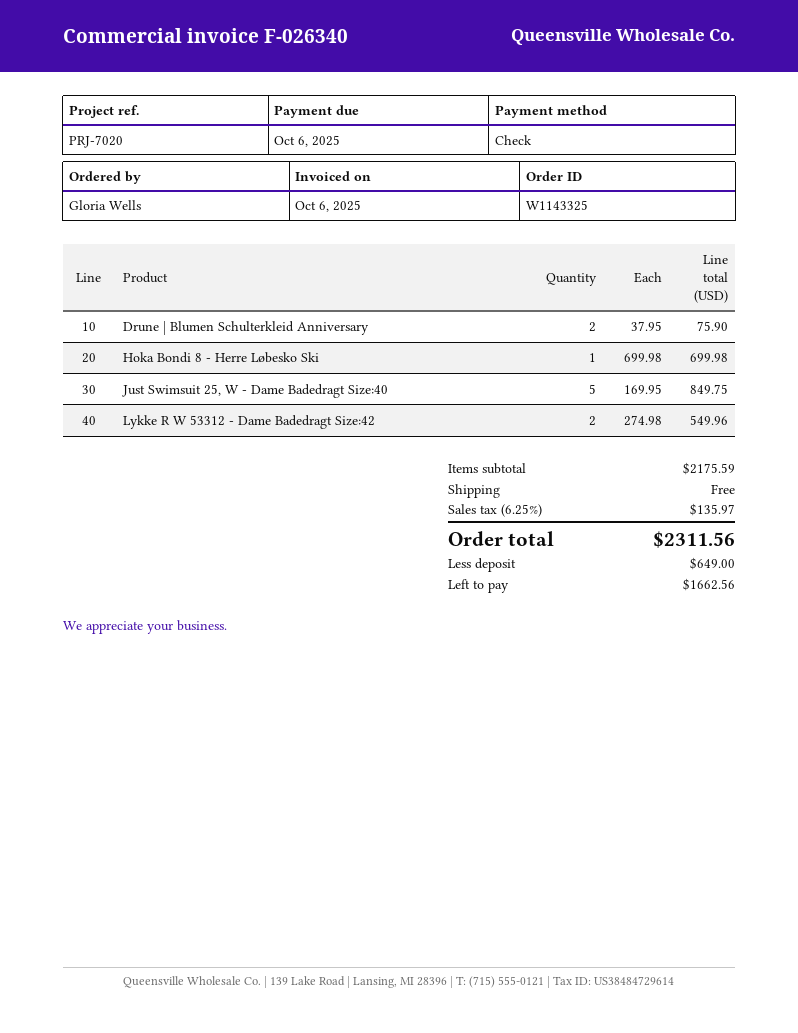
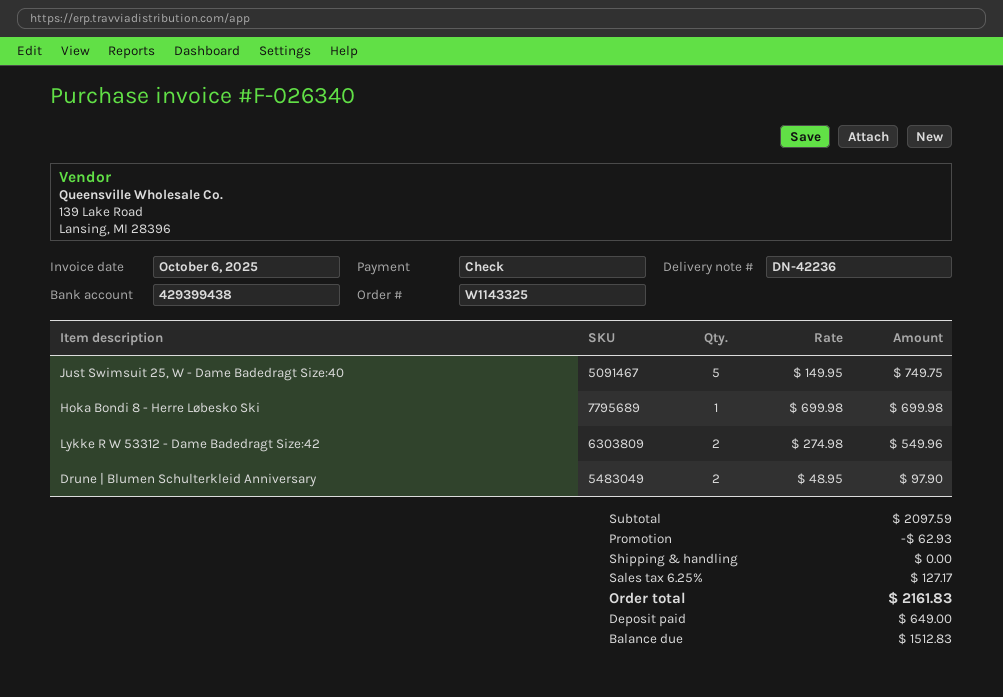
Drune | Blumen Schulterkleid Anniversary: 2 x 37.95 = 75.90 -> 2 x 48.95 = 97.90
Just Swimsuit 25, W - Dame Badedragt Size:40: 5 x 169.95 = 849.75 -> 5 x 149.95 = 749.75
subtotal: 2175.59 -> 2097.59
discount: none -> 62.93
tax: 6.25% = 135.97 -> 6.25% = 127.17
total: 2311.56 -> 2161.83
balance: 1662.56 -> 1512.83

